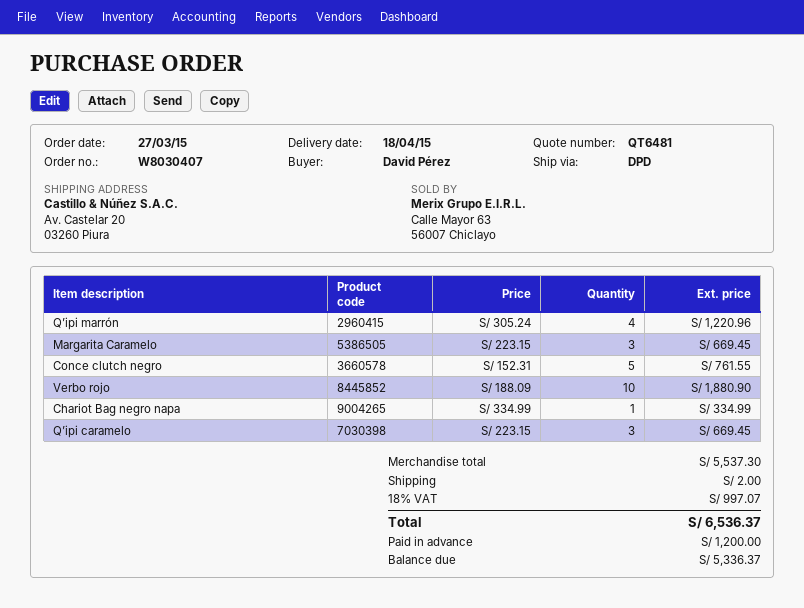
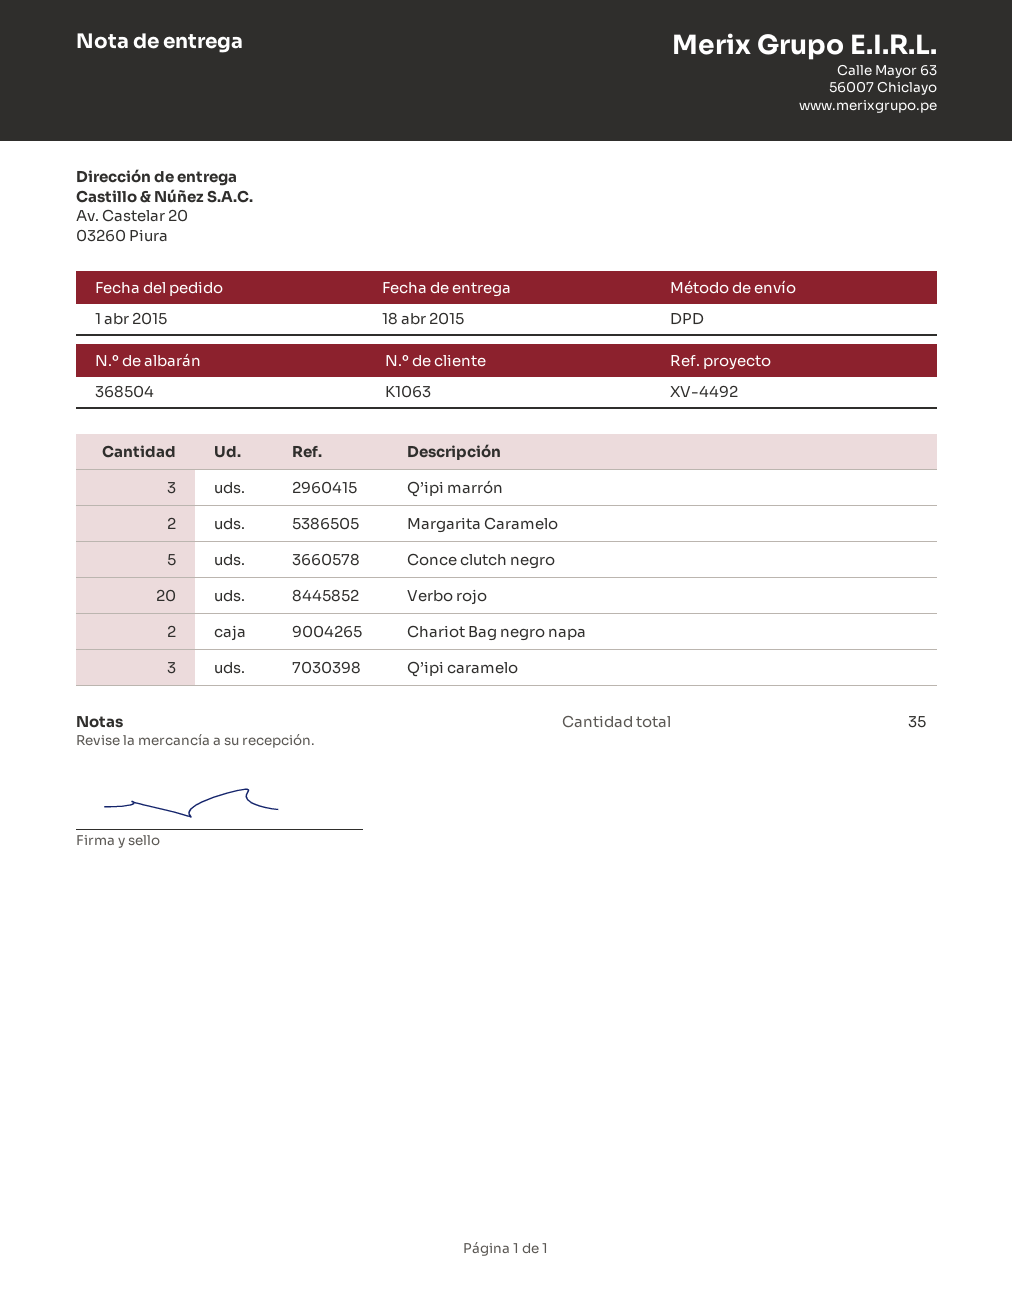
order date: 2015-03-27 -> 2015-04-01
Q’ipi marrón: 4 -> 3
Margarita Caramelo: 3 -> 2
Verbo rojo: 10 -> 20
Chariot Bag negro napa: 1 -> 2

